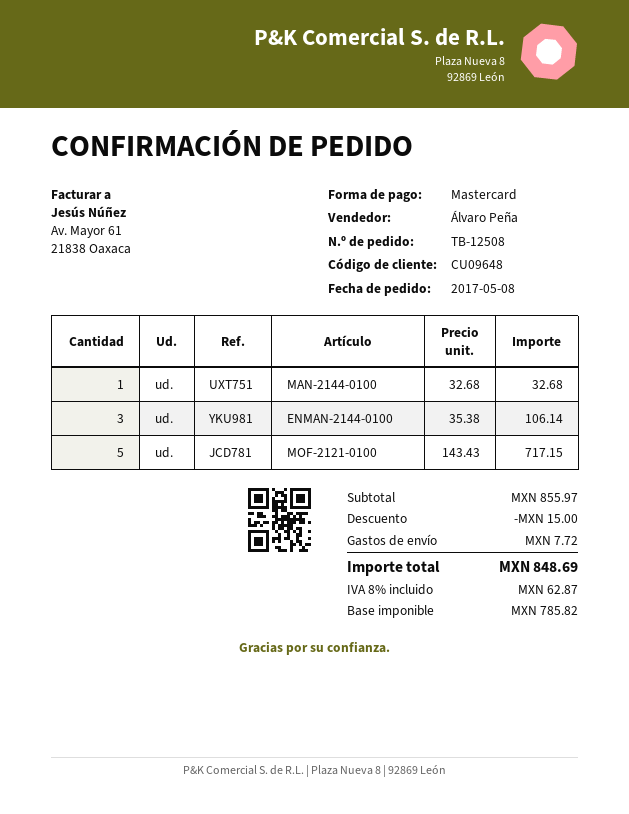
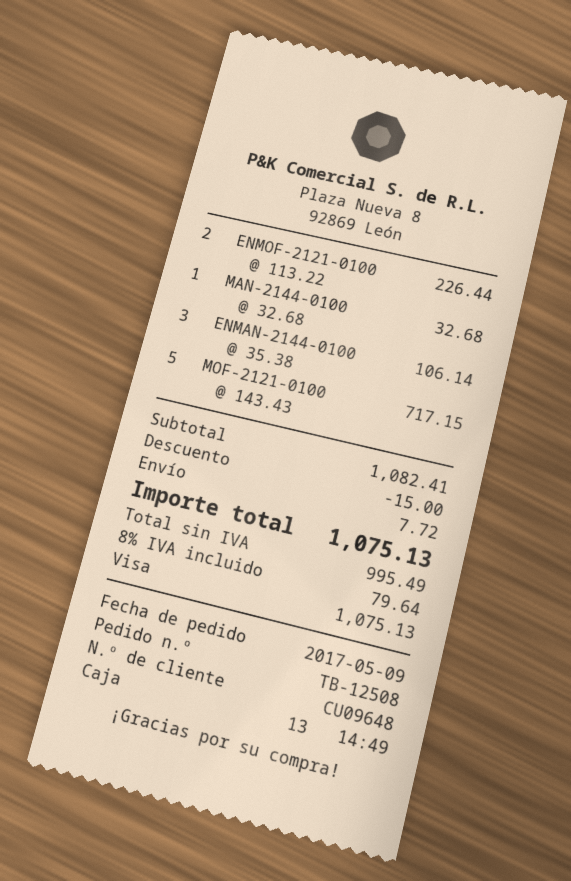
order date: 2017-05-08 -> 2017-05-09
payment method: Mastercard -> Visa
ENMOF-2121-0100: none -> 2 x 113.22 = 226.44
subtotal: 855.97 -> 1082.41
net: 785.82 -> 995.49
tax: 8% = 62.87 -> 8% = 79.64
total: 848.69 -> 1075.13

